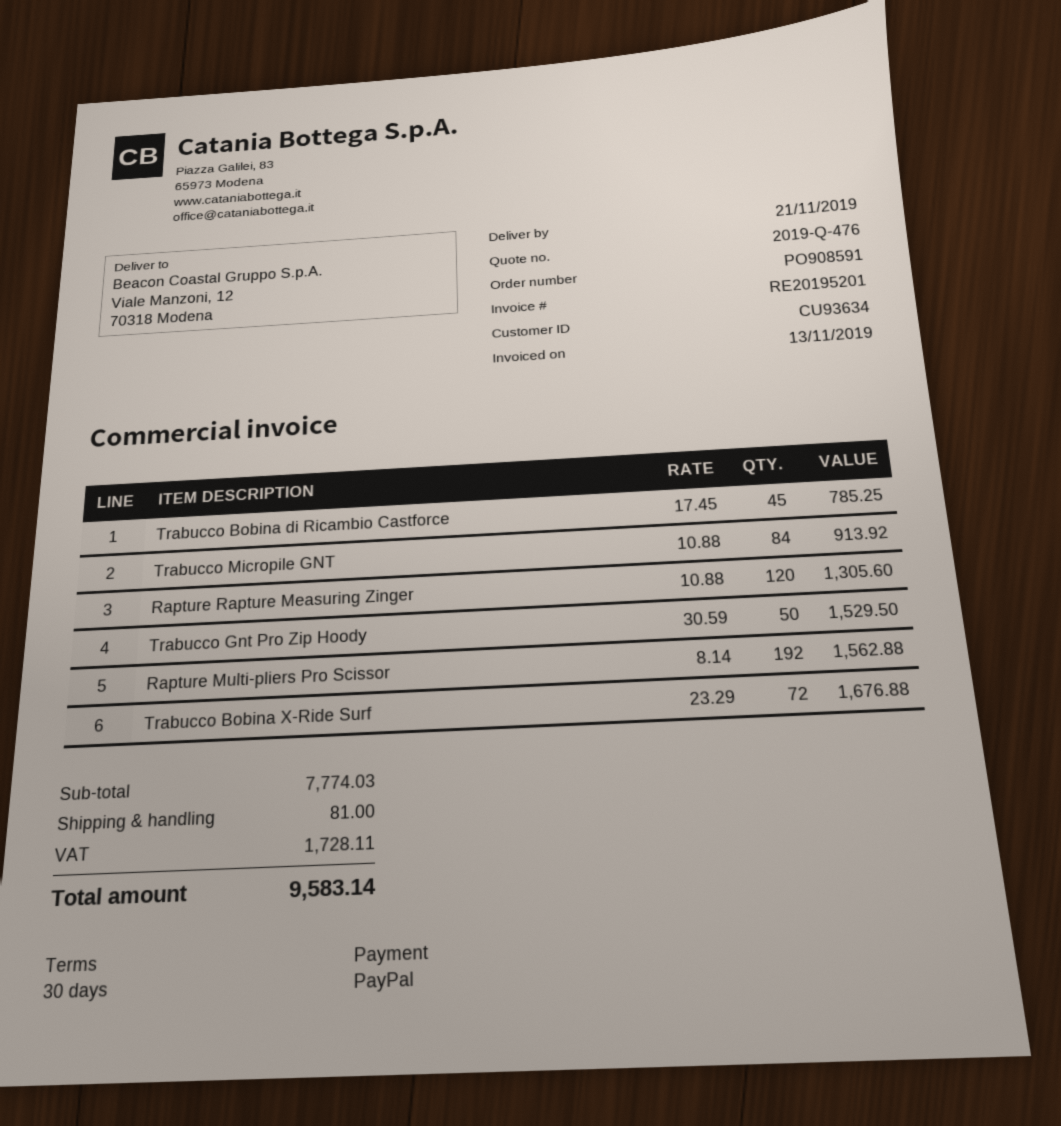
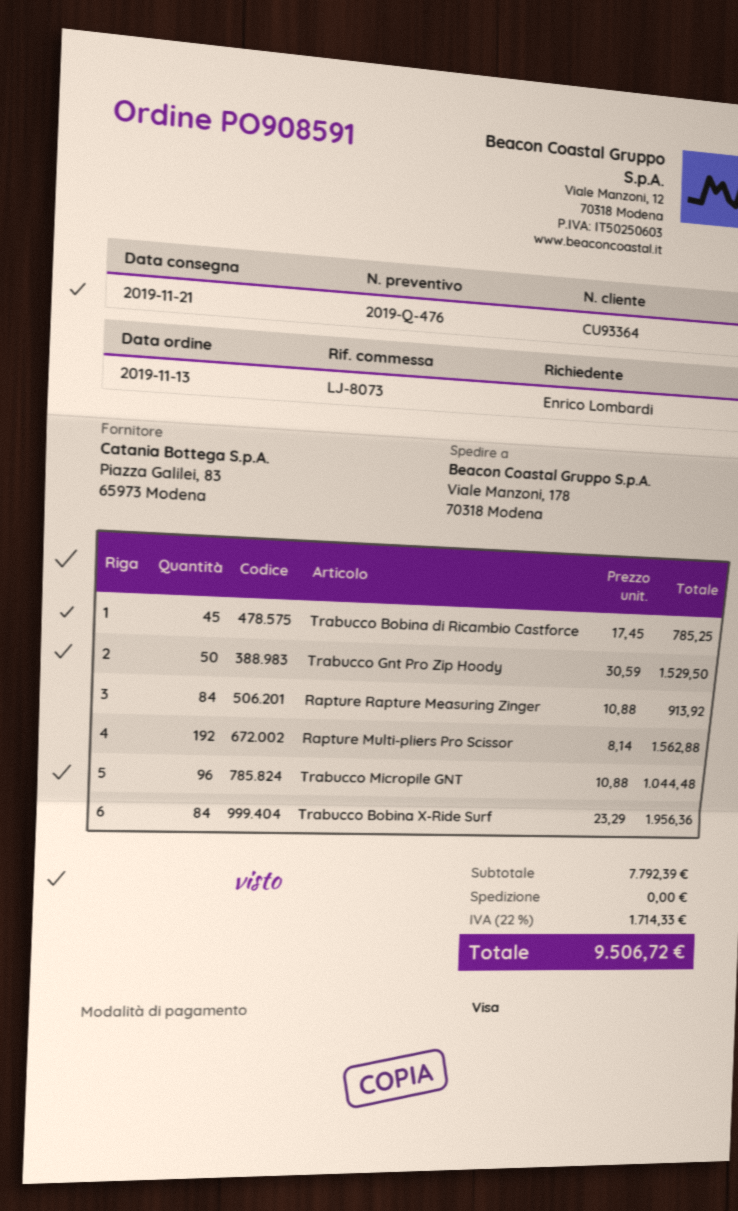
customer number: CU93634 -> CU93364
payment method: PayPal -> Visa
ship to: Viale Manzoni, 12, 70318 Modena -> Viale Manzoni, 178, 70318 Modena
Trabucco Micropile GNT: 84 x 10.88 = 913.92 -> 96 x 10.88 = 1044.48
Rapture Rapture Measuring Zinger: 120 x 10.88 = 1305.60 -> 84 x 10.88 = 913.92
Trabucco Bobina X-Ride Surf: 72 x 23.29 = 1676.88 -> 84 x 23.29 = 1956.36
subtotal: 7774.03 -> 7792.39
shipping: 81.00 -> 0.00
tax: 1728.11 -> 1714.33
total: 9583.14 -> 9506.72

